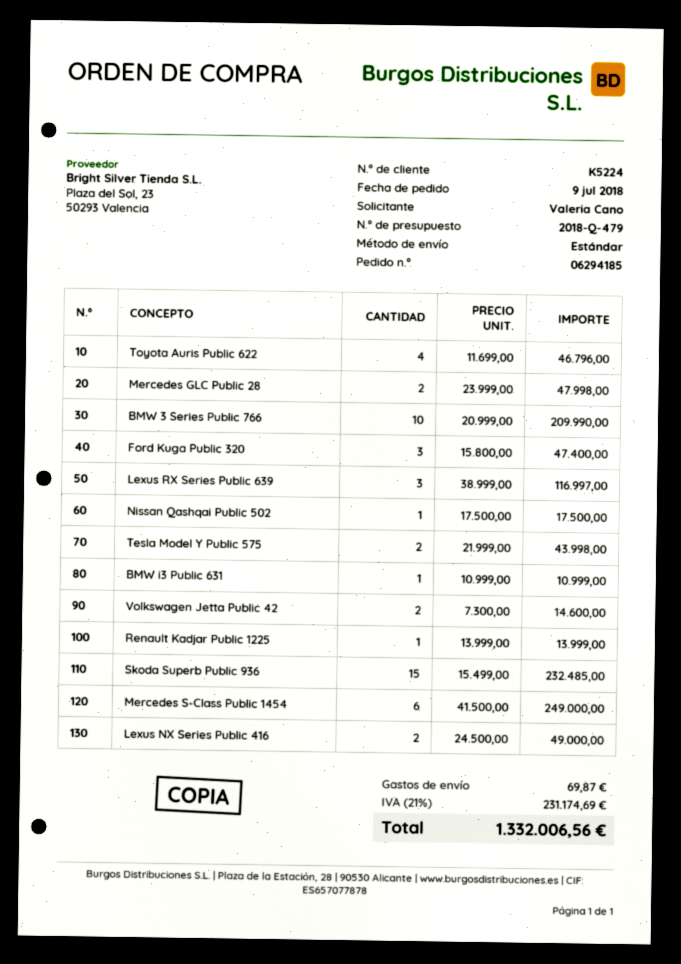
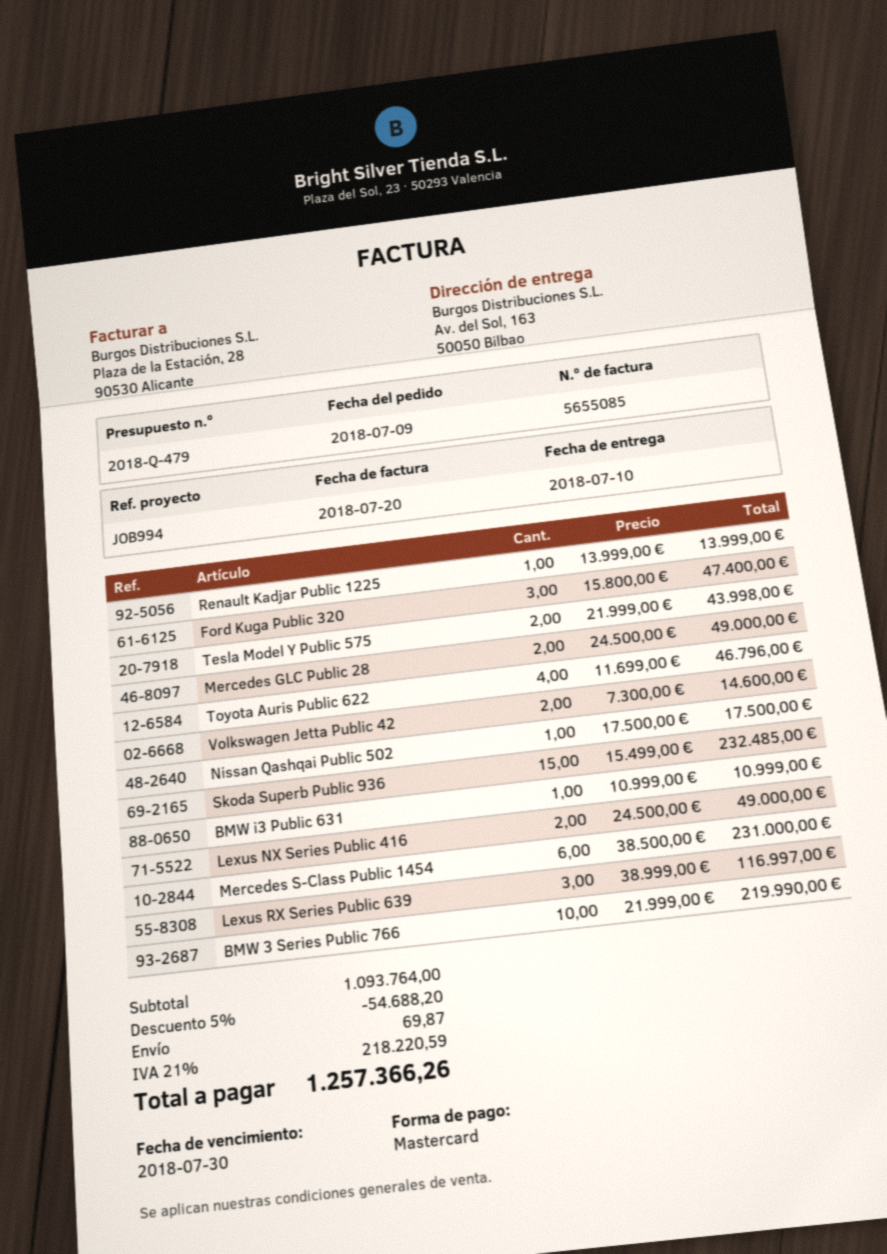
Mercedes GLC Public 28: 2 x 23999.00 = 47998.00 -> 2 x 24500.00 = 49000.00
BMW 3 Series Public 766: 10 x 20999.00 = 209990.00 -> 10 x 21999.00 = 219990.00
Mercedes S-Class Public 1454: 6 x 41500.00 = 249000.00 -> 6 x 38500.00 = 231000.00
discount: none -> 5% = 54688.20
tax: 21% = 231174.69 -> 21% = 218220.59
total: 1332006.56 -> 1257366.26

